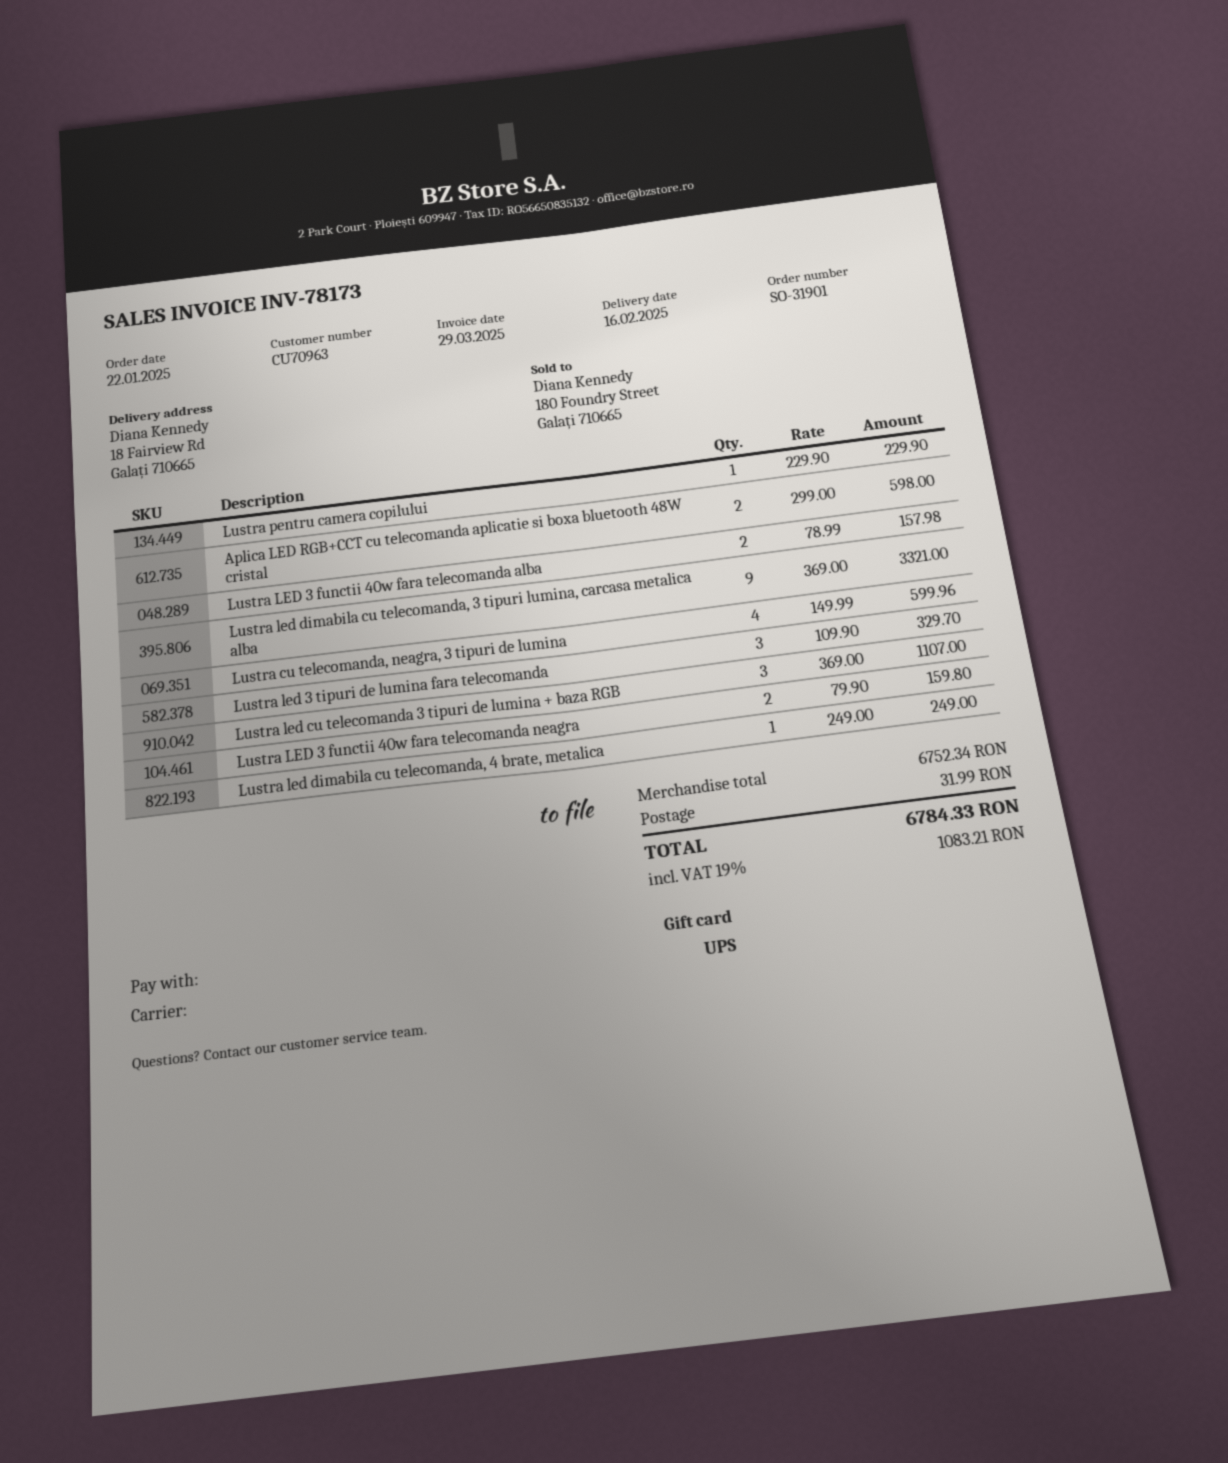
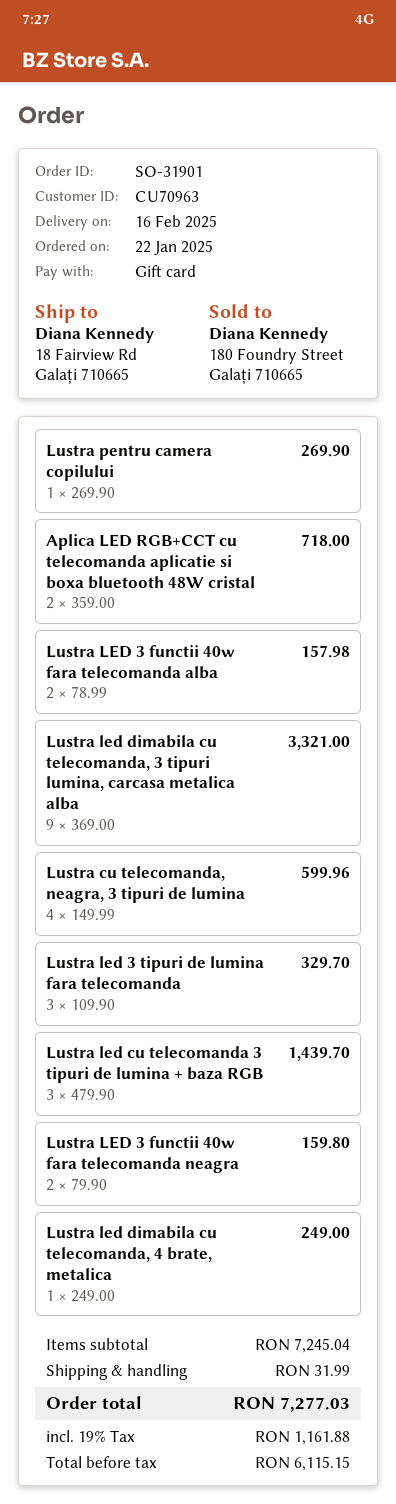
Lustra pentru camera copilului: 1 x 229.90 = 229.90 -> 1 x 269.90 = 269.90
Aplica LED RGB+CCT cu telecomanda aplicatie si boxa bluetooth 48W cristal: 2 x 299.00 = 598.00 -> 2 x 359.00 = 718.00
Lustra led cu telecomanda 3 tipuri de lumina + baza RGB: 3 x 369.00 = 1107.00 -> 3 x 479.90 = 1439.70
subtotal: 6752.34 -> 7245.04
tax: 19% = 1083.21 -> 19% = 1161.88
total: 6784.33 -> 7277.03

